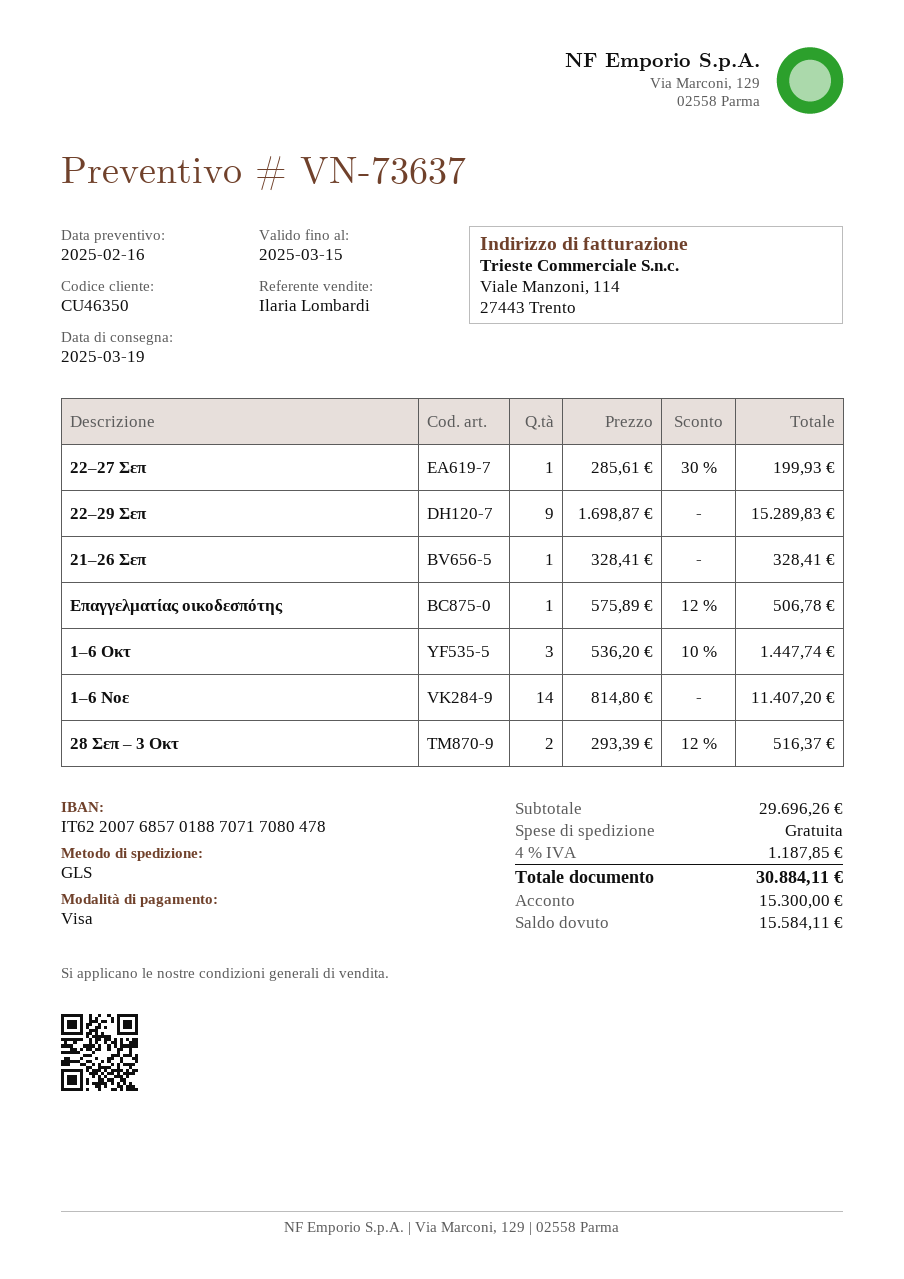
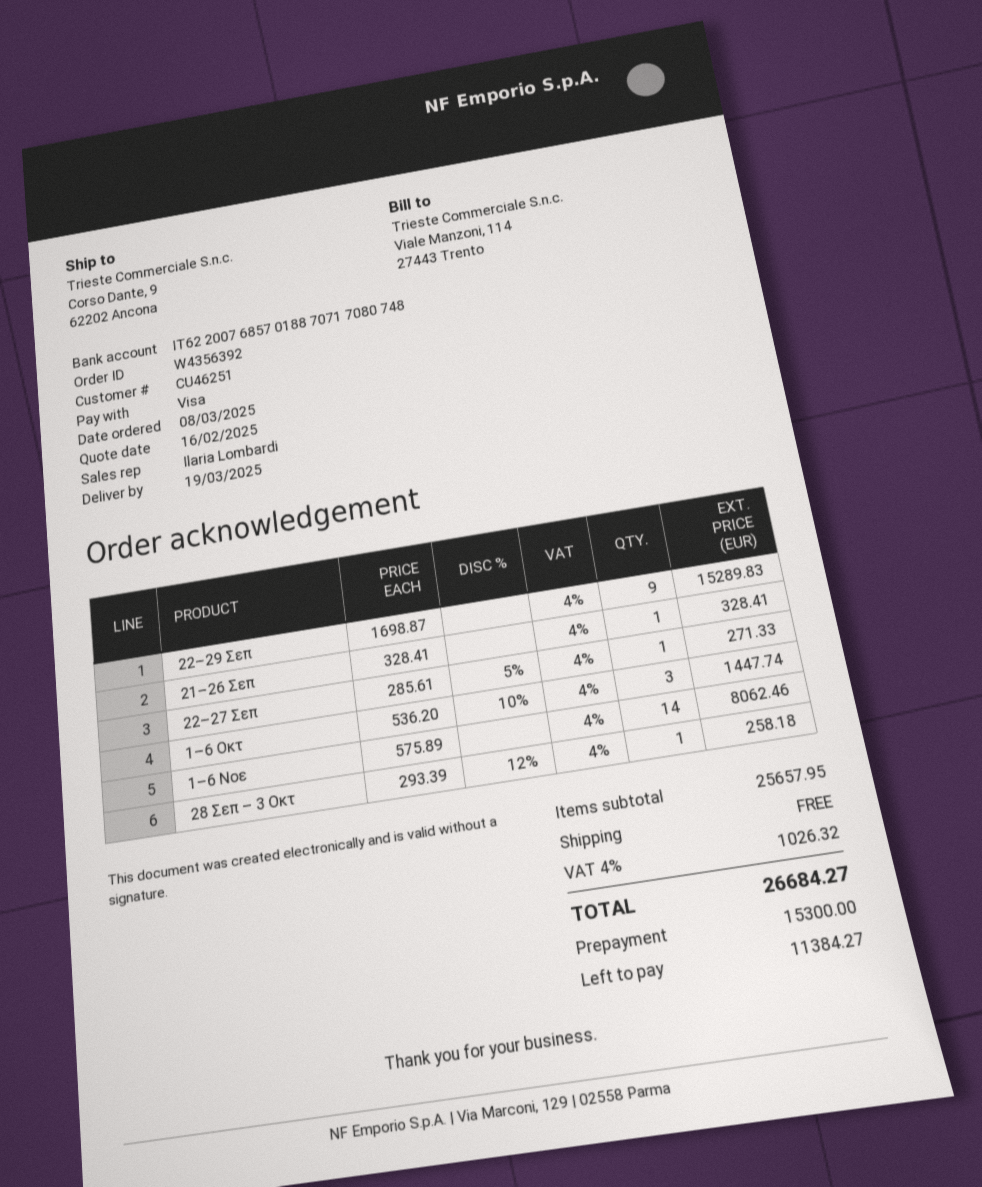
customer number: CU46350 -> CU46251
bank account: IT6220076857018870717080478 -> IT6220076857018870717080748
22–27 Σεπ: 1 x 285.61 - 30% = 199.93 -> 1 x 285.61 - 5% = 271.33
Επαγγελματίας οικοδεσπότης: 1 x 575.89 - 12% = 506.78 -> none
1–6 Νοε: 14 x 814.80 = 11407.20 -> 14 x 575.89 = 8062.46
28 Σεπ – 3 Οκτ: 2 x 293.39 - 12% = 516.37 -> 1 x 293.39 - 12% = 258.18
subtotal: 29696.26 -> 25657.95
tax: 4% = 1187.85 -> 4% = 1026.32
total: 30884.11 -> 26684.27
balance: 15584.11 -> 11384.27

